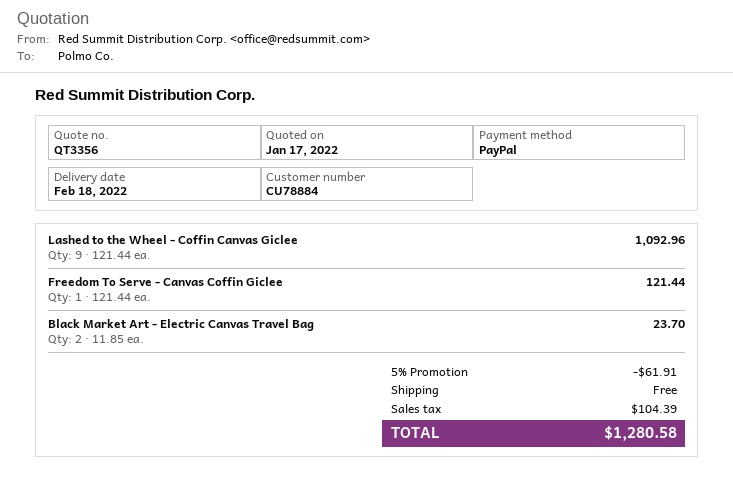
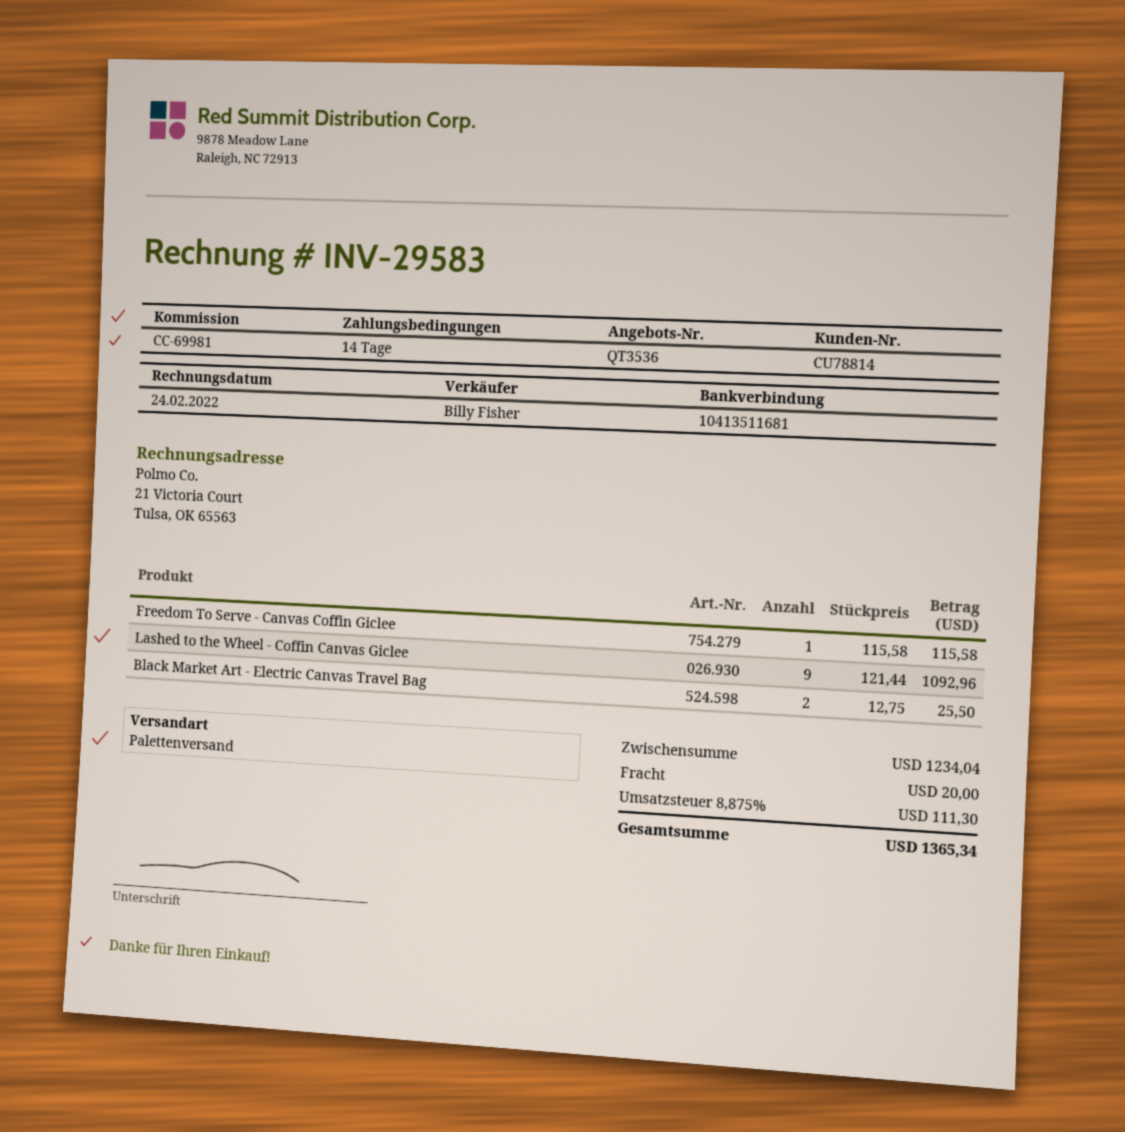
quote number: QT3356 -> QT3536
customer number: CU78884 -> CU78814
Freedom To Serve - Canvas Coffin Giclee: 1 x 121.44 = 121.44 -> 1 x 115.58 = 115.58
Black Market Art - Electric Canvas Travel Bag: 2 x 11.85 = 23.70 -> 2 x 12.75 = 25.50
discount: 5% = 61.91 -> none
shipping: 0.00 -> 20.00
tax: 104.39 -> 111.30
total: 1280.58 -> 1365.34

